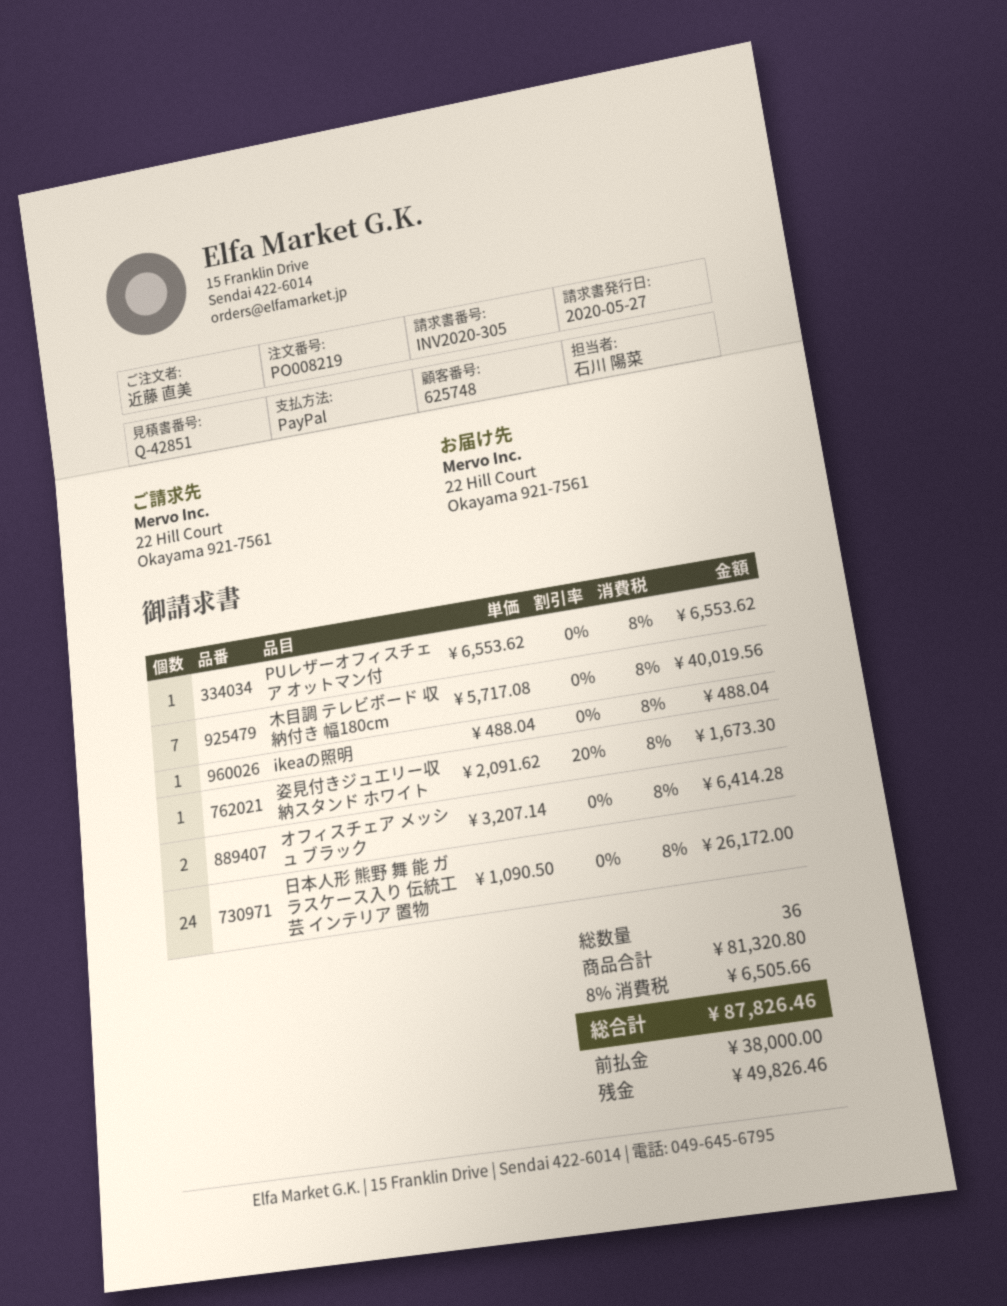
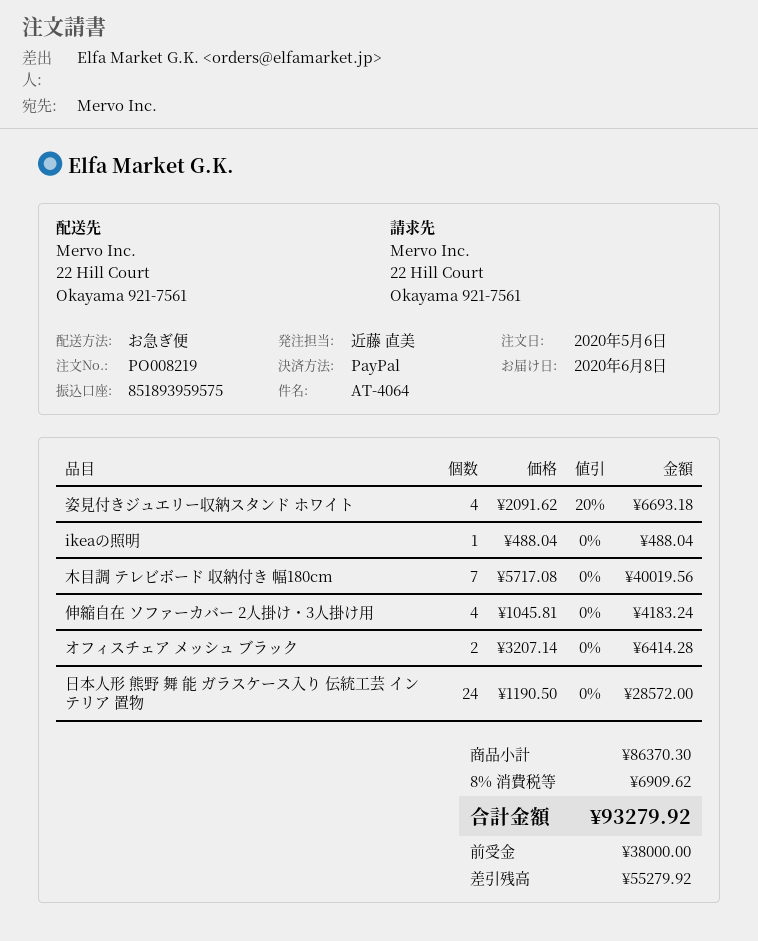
PUレザーオフィスチェア オットマン付: 1 x 6553.62 = 6553.62 -> none
姿見付きジュエリー収納スタンド ホワイト: 1 x 2091.62 - 20% = 1673.30 -> 4 x 2091.62 - 20% = 6693.18
日本人形 熊野 舞 能 ガラスケース入り 伝統工芸 インテリア 置物: 24 x 1090.50 = 26172.00 -> 24 x 1190.50 = 28572.00
伸縮自在 ソファーカバー 2人掛け・3人掛け用: none -> 4 x 1045.81 = 4183.24
subtotal: 81320.80 -> 86370.30
tax: 8% = 6505.66 -> 8% = 6909.62
total: 87826.46 -> 93279.92
balance: 49826.46 -> 55279.92

